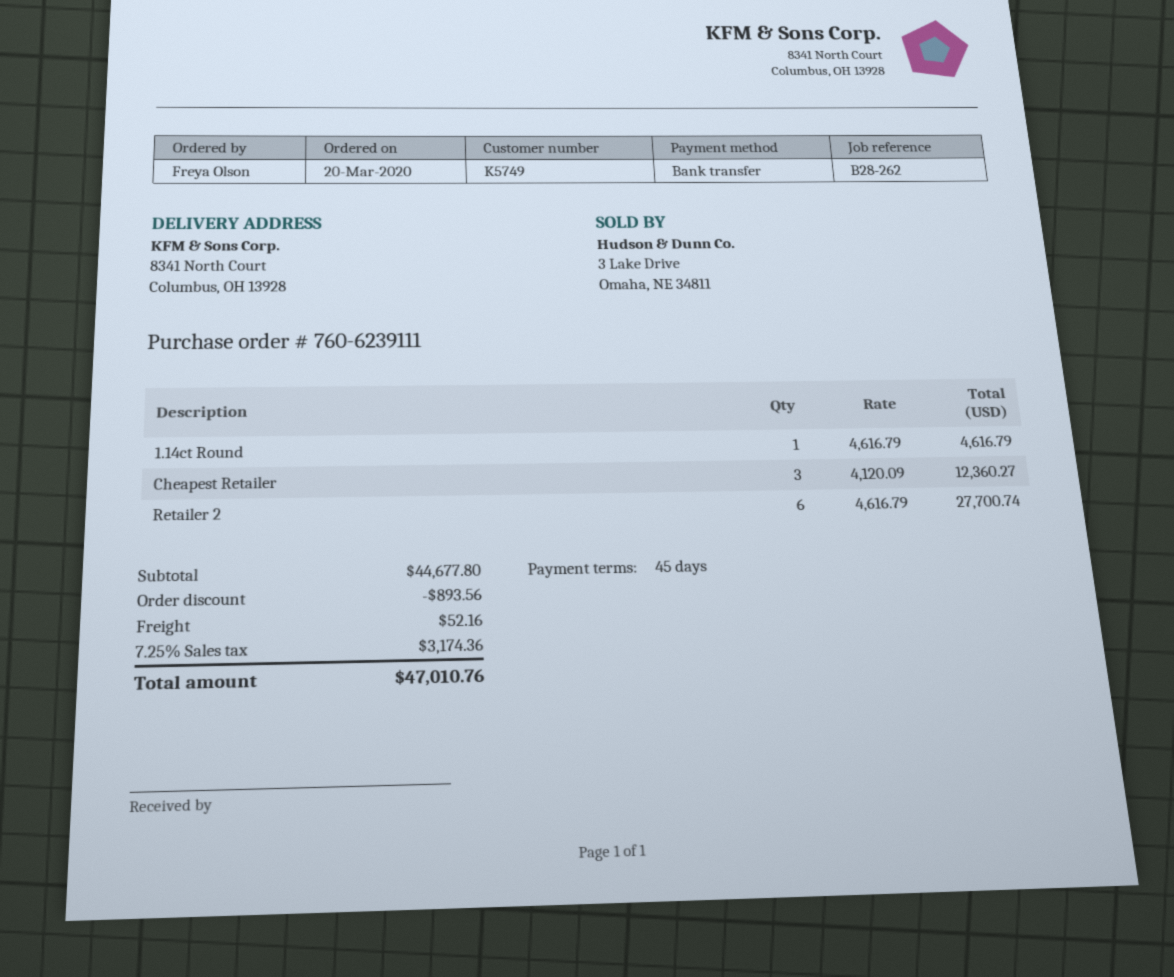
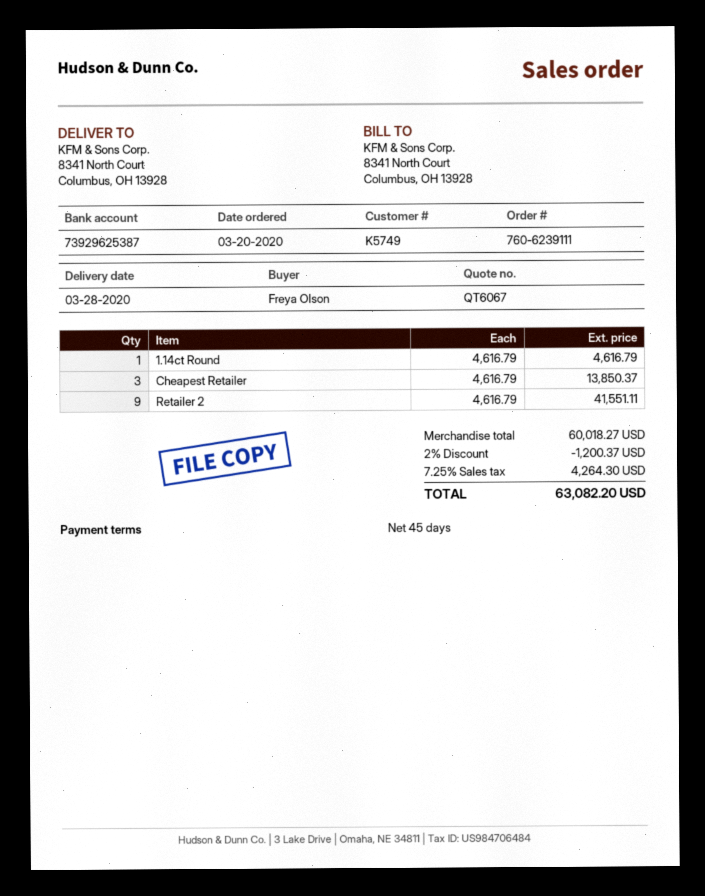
Cheapest Retailer: 3 x 4120.09 = 12360.27 -> 3 x 4616.79 = 13850.37
Retailer 2: 6 x 4616.79 = 27700.74 -> 9 x 4616.79 = 41551.11
subtotal: 44677.80 -> 60018.27
discount: 893.56 -> 1200.37
shipping: 52.16 -> none
tax: 7.25% = 3174.36 -> 7.25% = 4264.30
total: 47010.76 -> 63082.20

